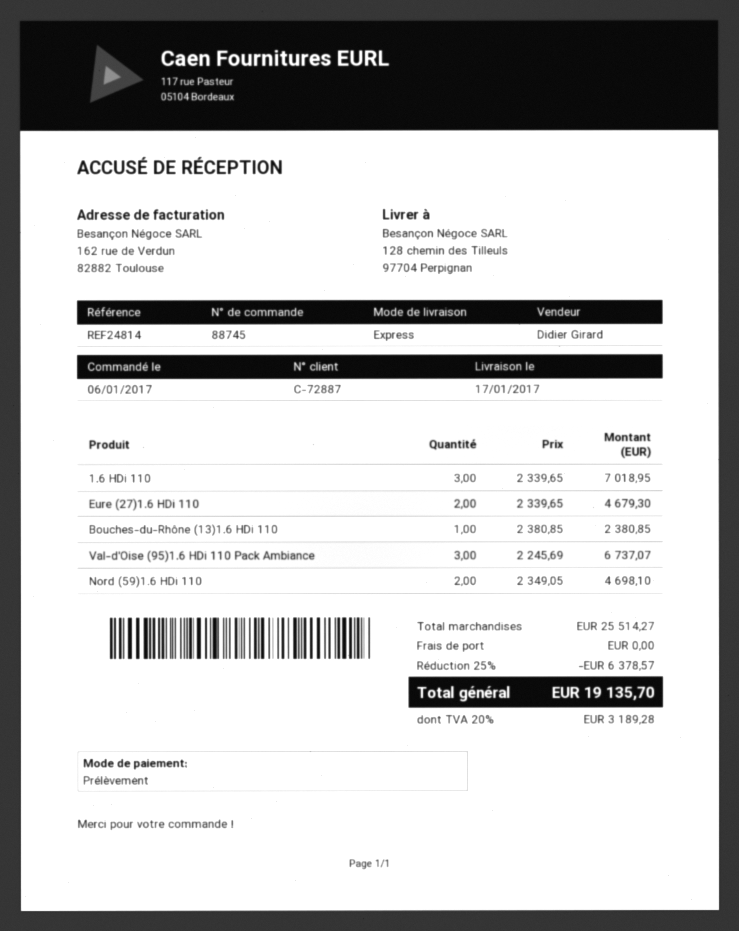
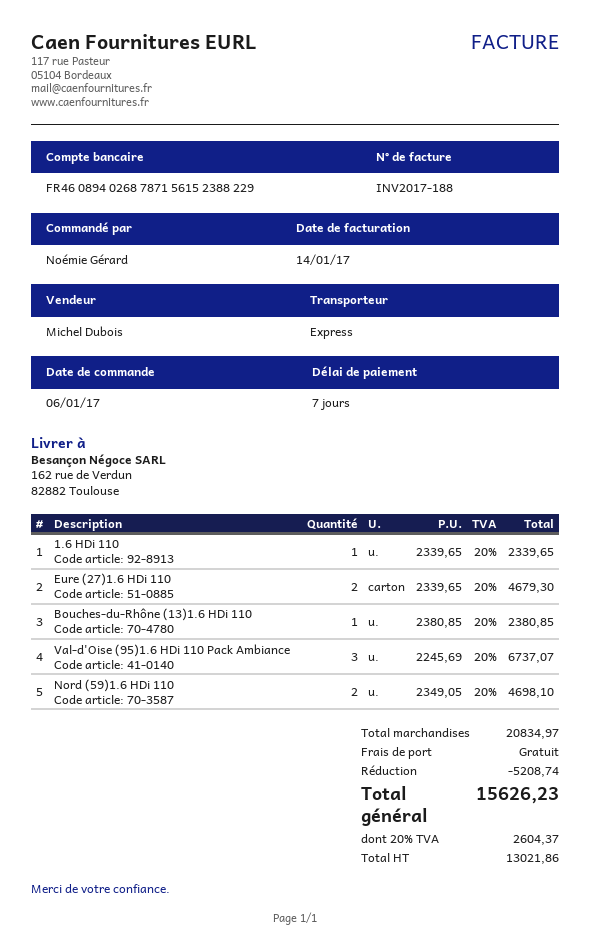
sales rep: Didier Girard -> Michel Dubois
ship to: 128 chemin des Tilleuls, 97704 Perpignan -> 162 rue de Verdun, 82882 Toulouse
1.6 HDi 110: 3 x 2339.65 = 7018.95 -> 1 x 2339.65 = 2339.65
subtotal: 25514.27 -> 20834.97
discount: 6378.57 -> 5208.74
tax: 20% = 3189.28 -> 20% = 2604.37
total: 19135.70 -> 15626.23

